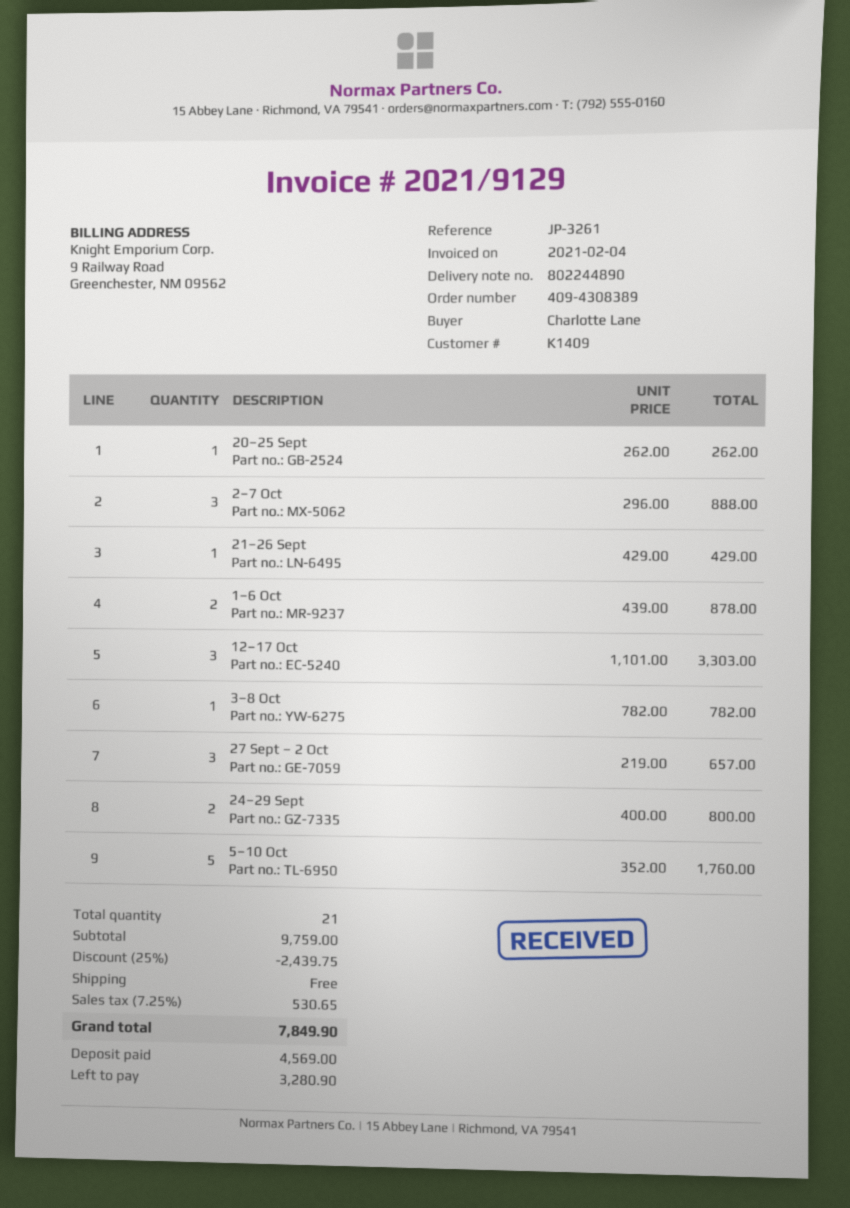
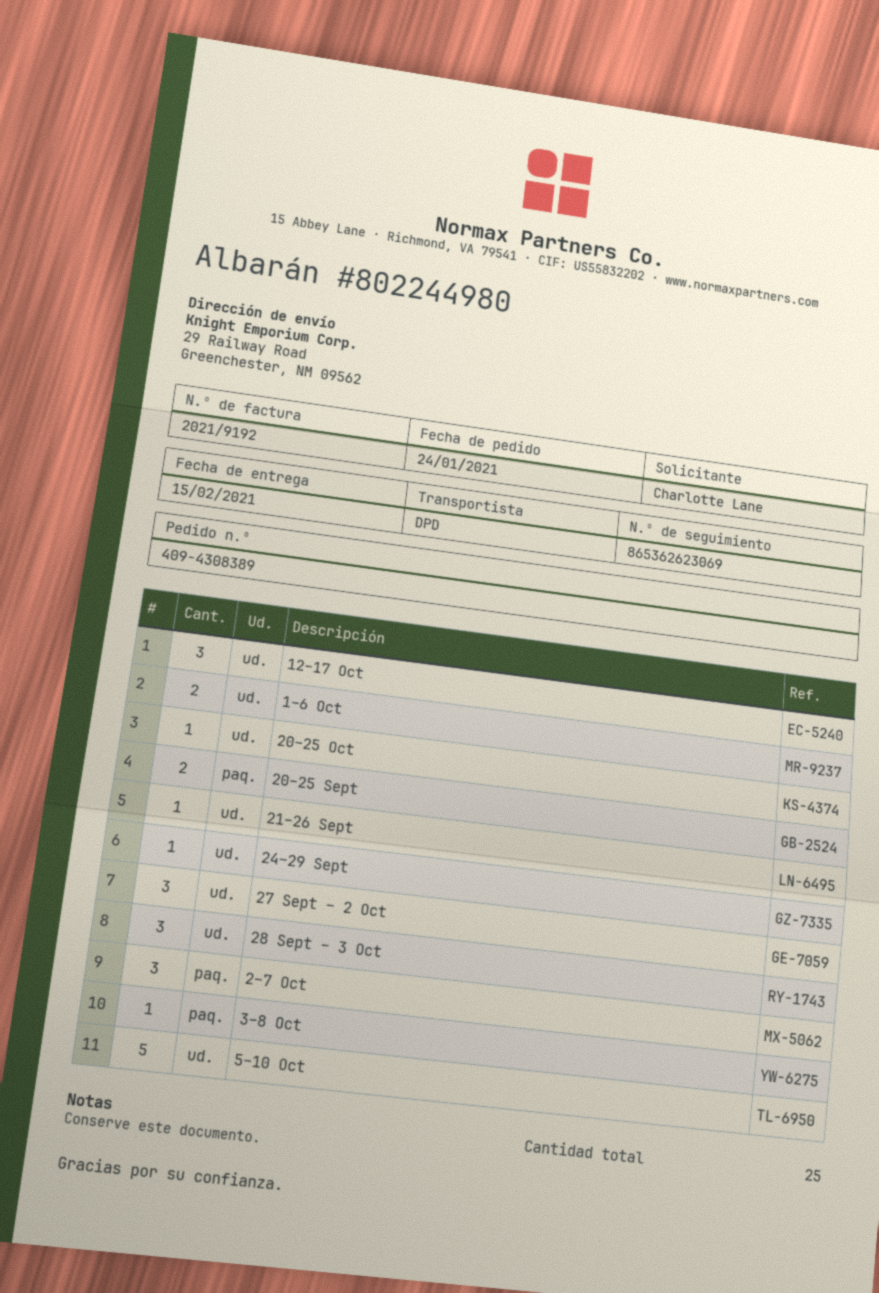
delivery note number: 802244890 -> 802244980
invoice number: 2021/9129 -> 2021/9192
20–25 Sept: 1 -> 2
24–29 Sept: 2 -> 1
20–25 Oct: none -> 1
28 Sept – 3 Oct: none -> 3
total quantity: 21 -> 25

